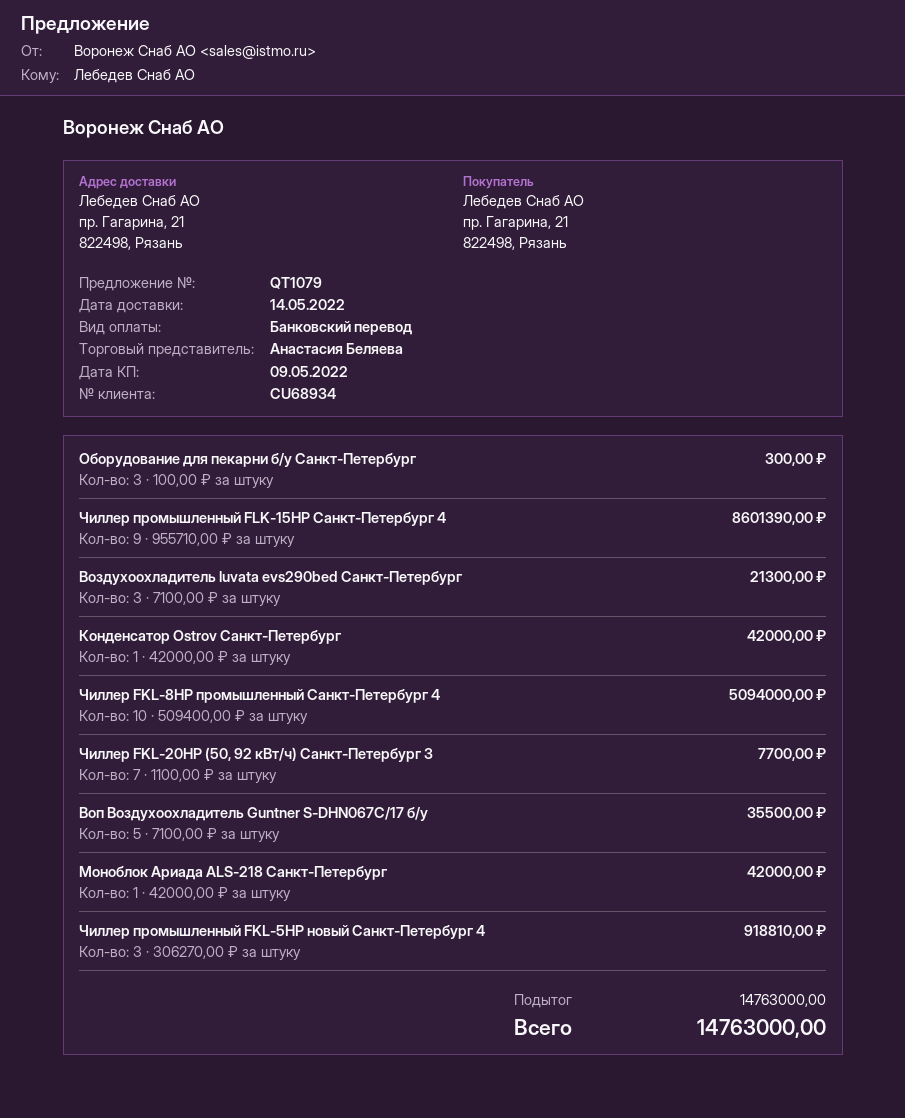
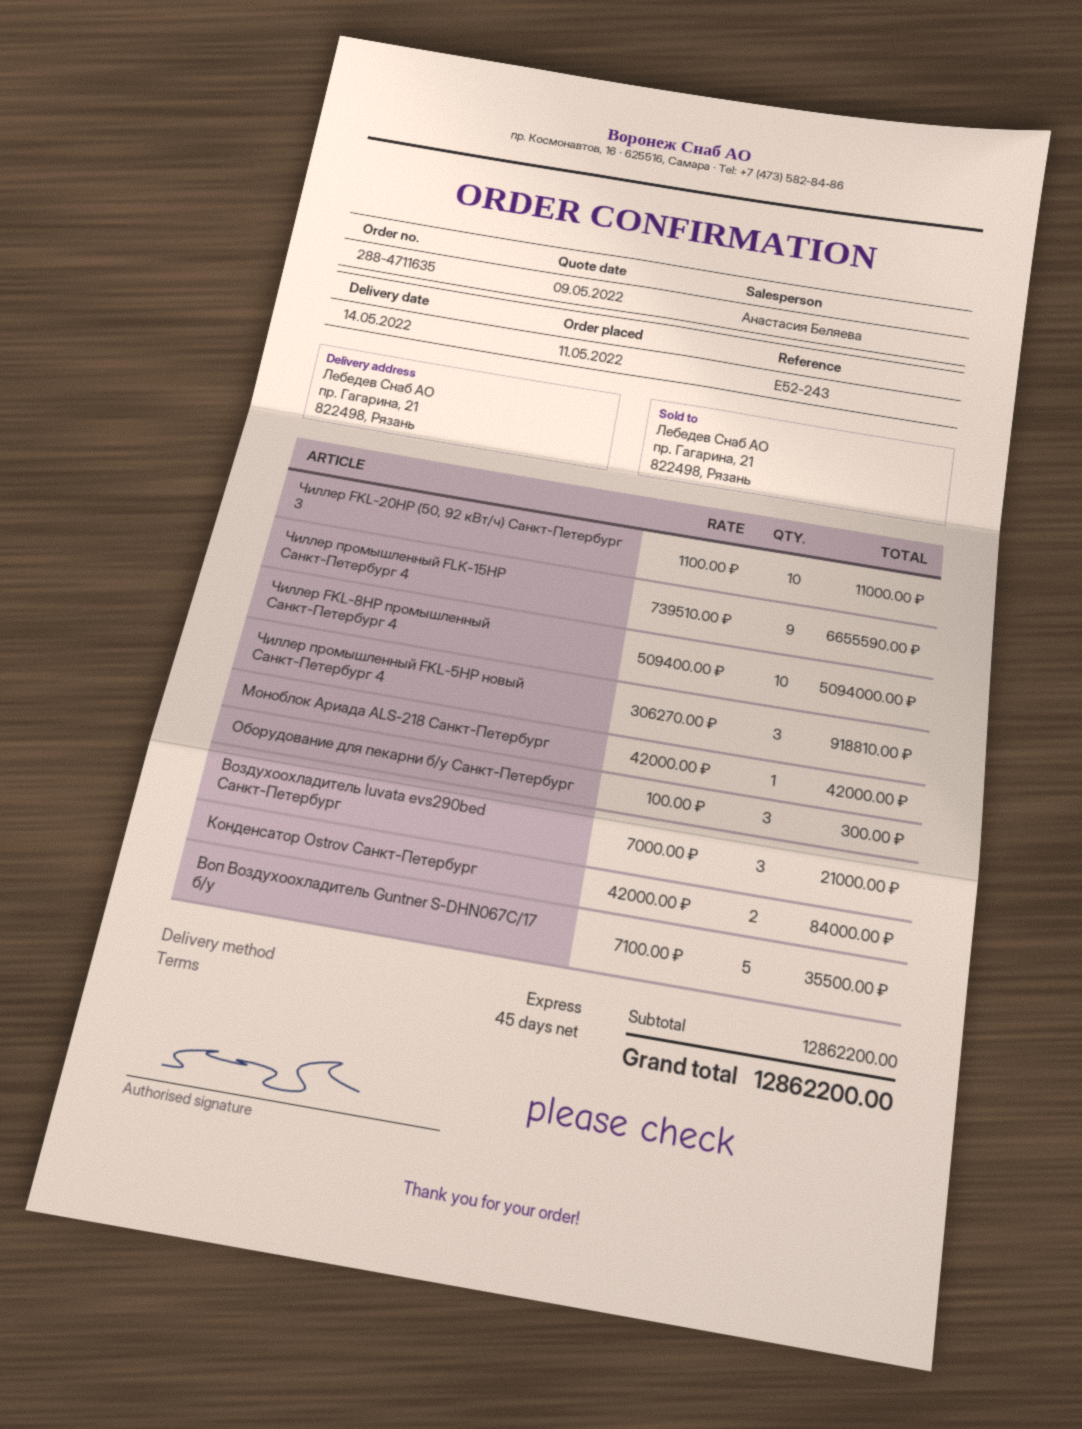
Чиллер промышленный FLK-15HP Санкт-Петербург 4: 9 x 955710.00 = 8601390.00 -> 9 x 739510.00 = 6655590.00
Воздухоохладитель luvata evs290bed Санкт-Петербург: 3 x 7100.00 = 21300.00 -> 3 x 7000.00 = 21000.00
Конденсатор Оstrov Санкт-Петербург: 1 x 42000.00 = 42000.00 -> 2 x 42000.00 = 84000.00
Чиллер FKL-20HP (50, 92 кВт/ч) Санкт-Петербург 3: 7 x 1100.00 = 7700.00 -> 10 x 1100.00 = 11000.00
subtotal: 14763000.00 -> 12862200.00
total: 14763000.00 -> 12862200.00

